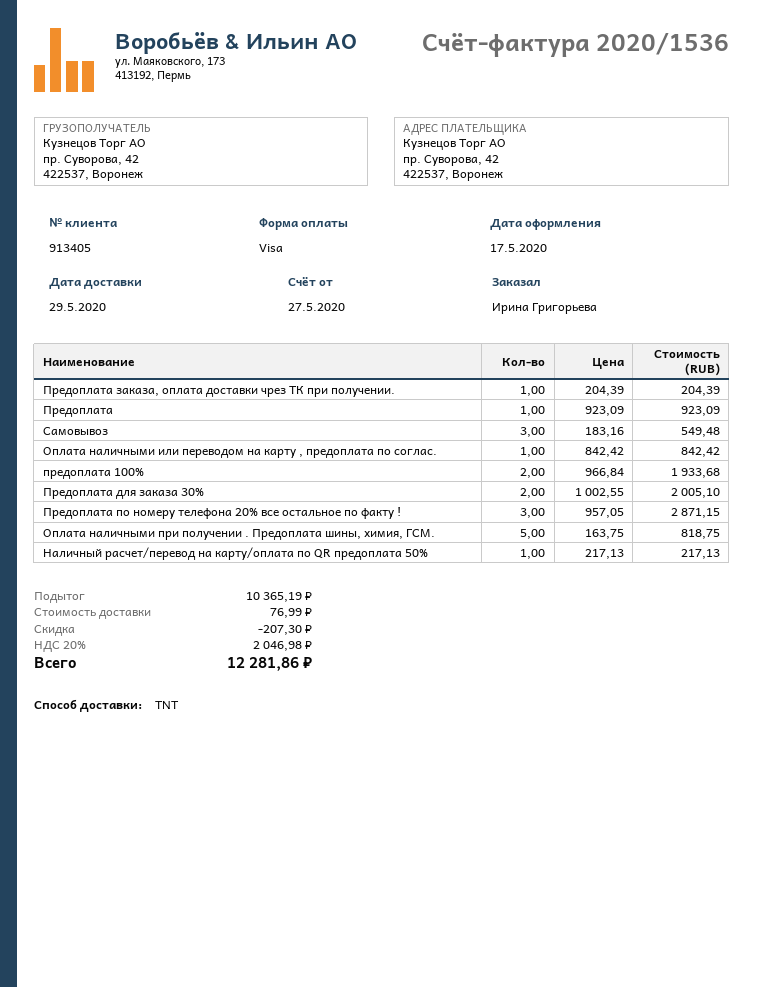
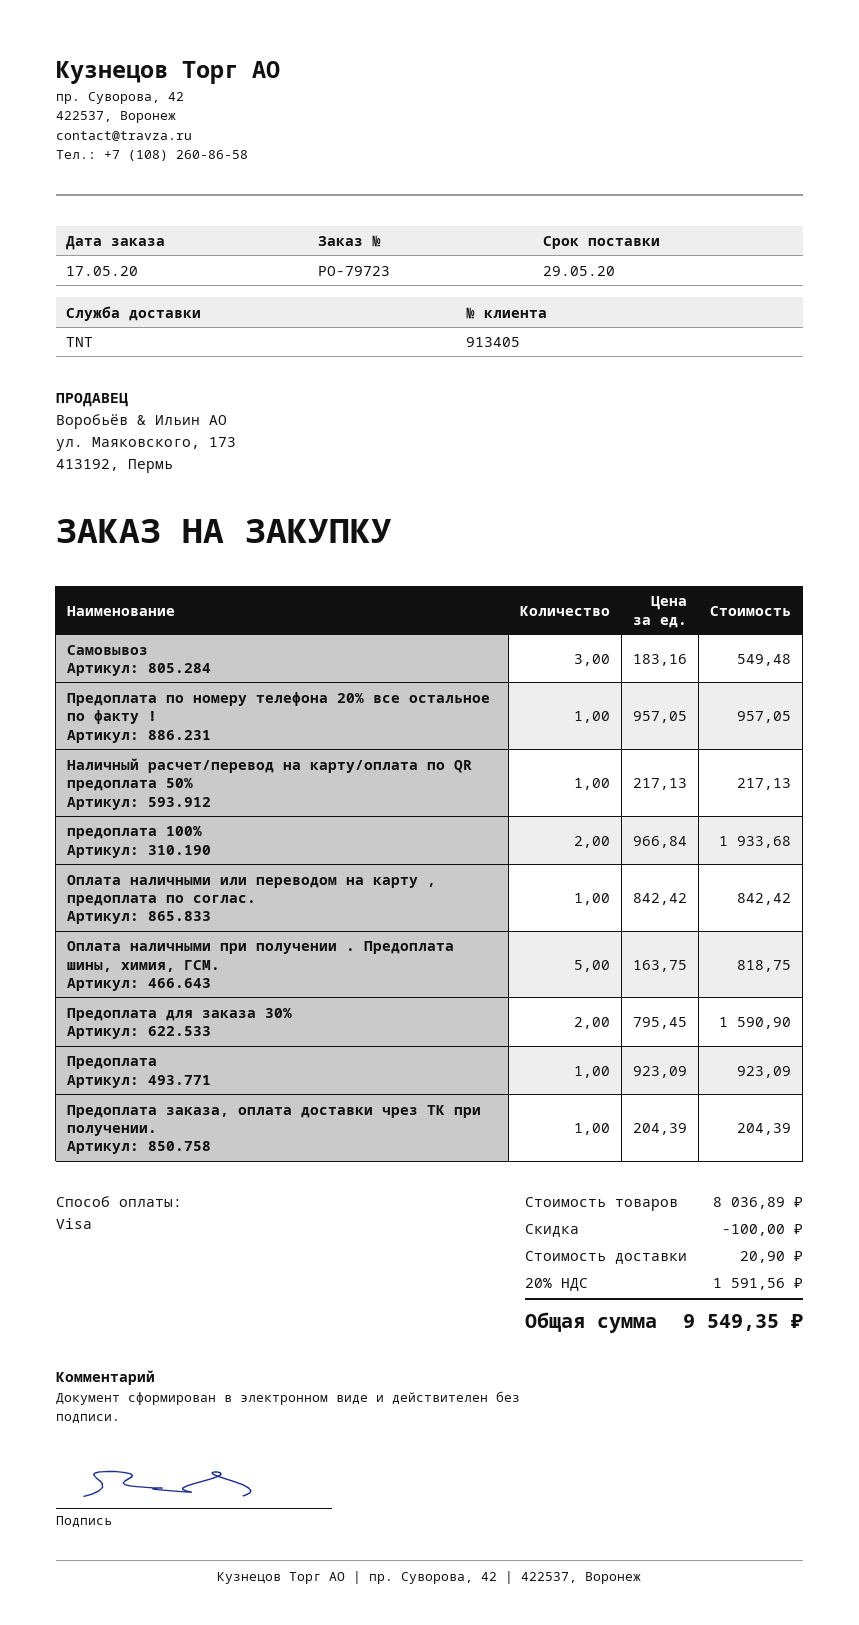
Предоплата для заказа 30%: 2 x 1002.55 = 2005.10 -> 2 x 795.45 = 1590.90
Предоплата по номеру телефона 20% все остальное по факту !: 3 x 957.05 = 2871.15 -> 1 x 957.05 = 957.05
subtotal: 10365.19 -> 8036.89
discount: 207.30 -> 100.00
shipping: 76.99 -> 20.90
tax: 20% = 2046.98 -> 20% = 1591.56
total: 12281.86 -> 9549.35

